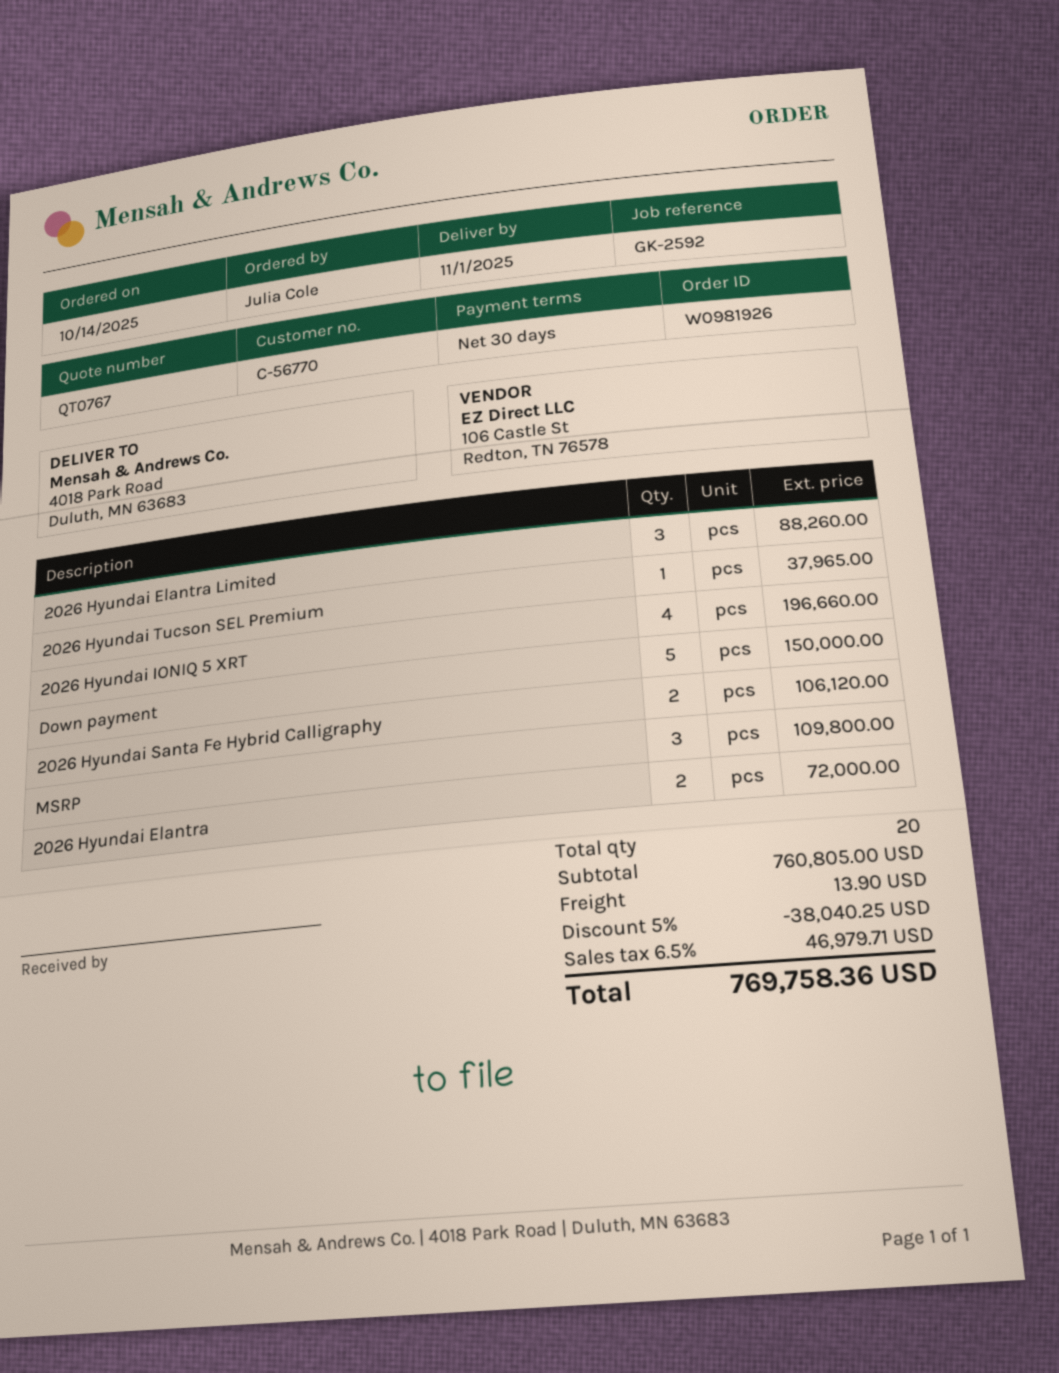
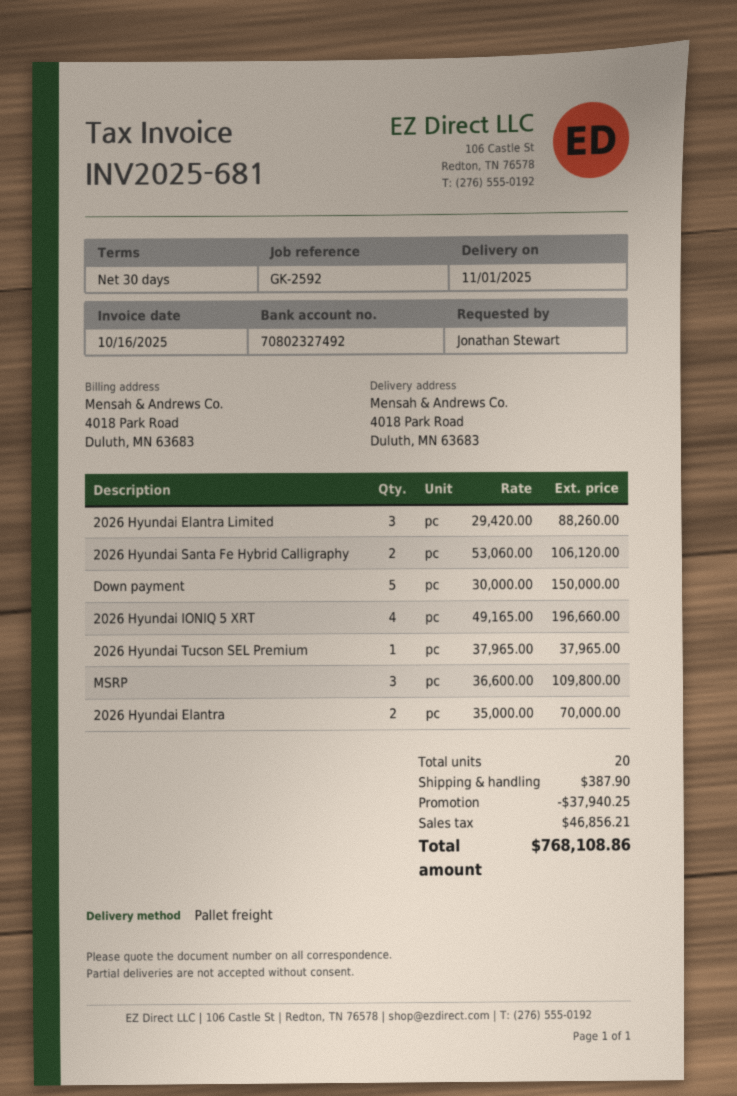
ordered by: Julia Cole -> Jonathan Stewart
2026 Hyundai Elantra: 2 for 72000.00 -> 2 for 70000.00
discount: 38040.25 -> 37940.25
shipping: 13.90 -> 387.90
tax: 46979.71 -> 46856.21
total: 769758.36 -> 768108.86

